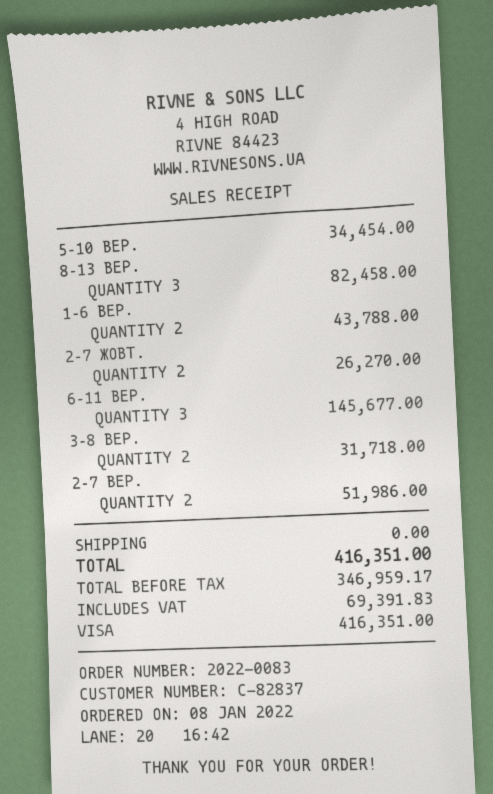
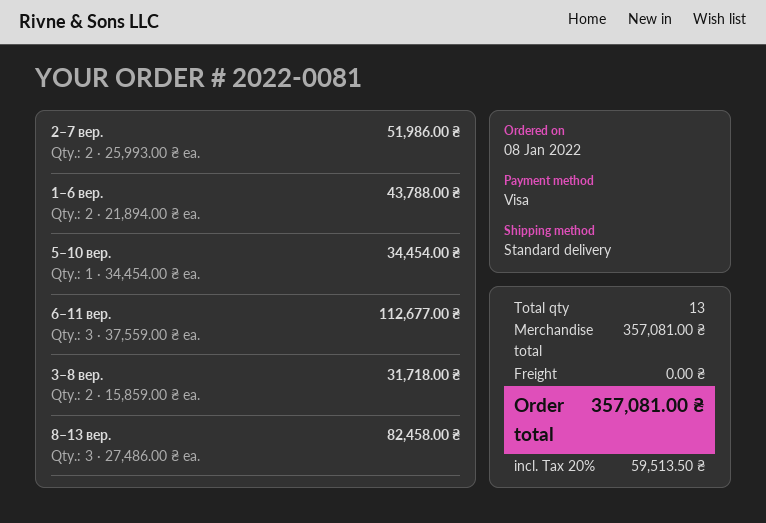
order number: 2022-0083 -> 2022-0081
2–7 ЖОВТ.: 2 for 26270.00 -> none
6–11 ВЕР.: 3 for 145677.00 -> 3 for 112677.00
tax: 69391.83 -> 59513.50
total: 416351.00 -> 357081.00

